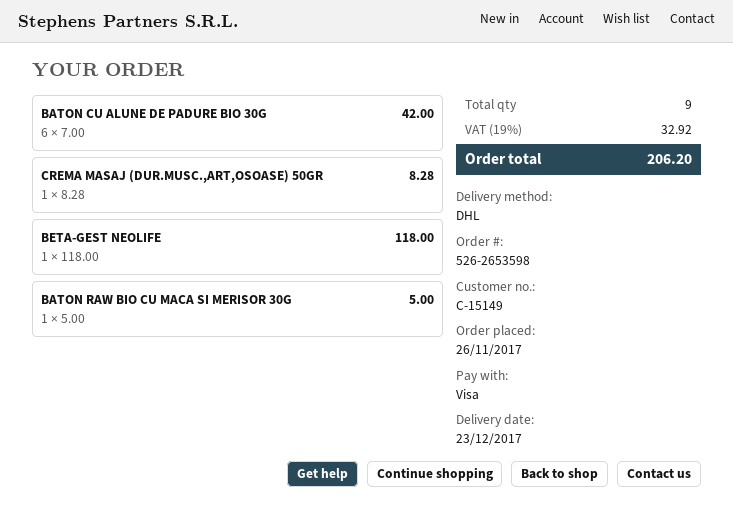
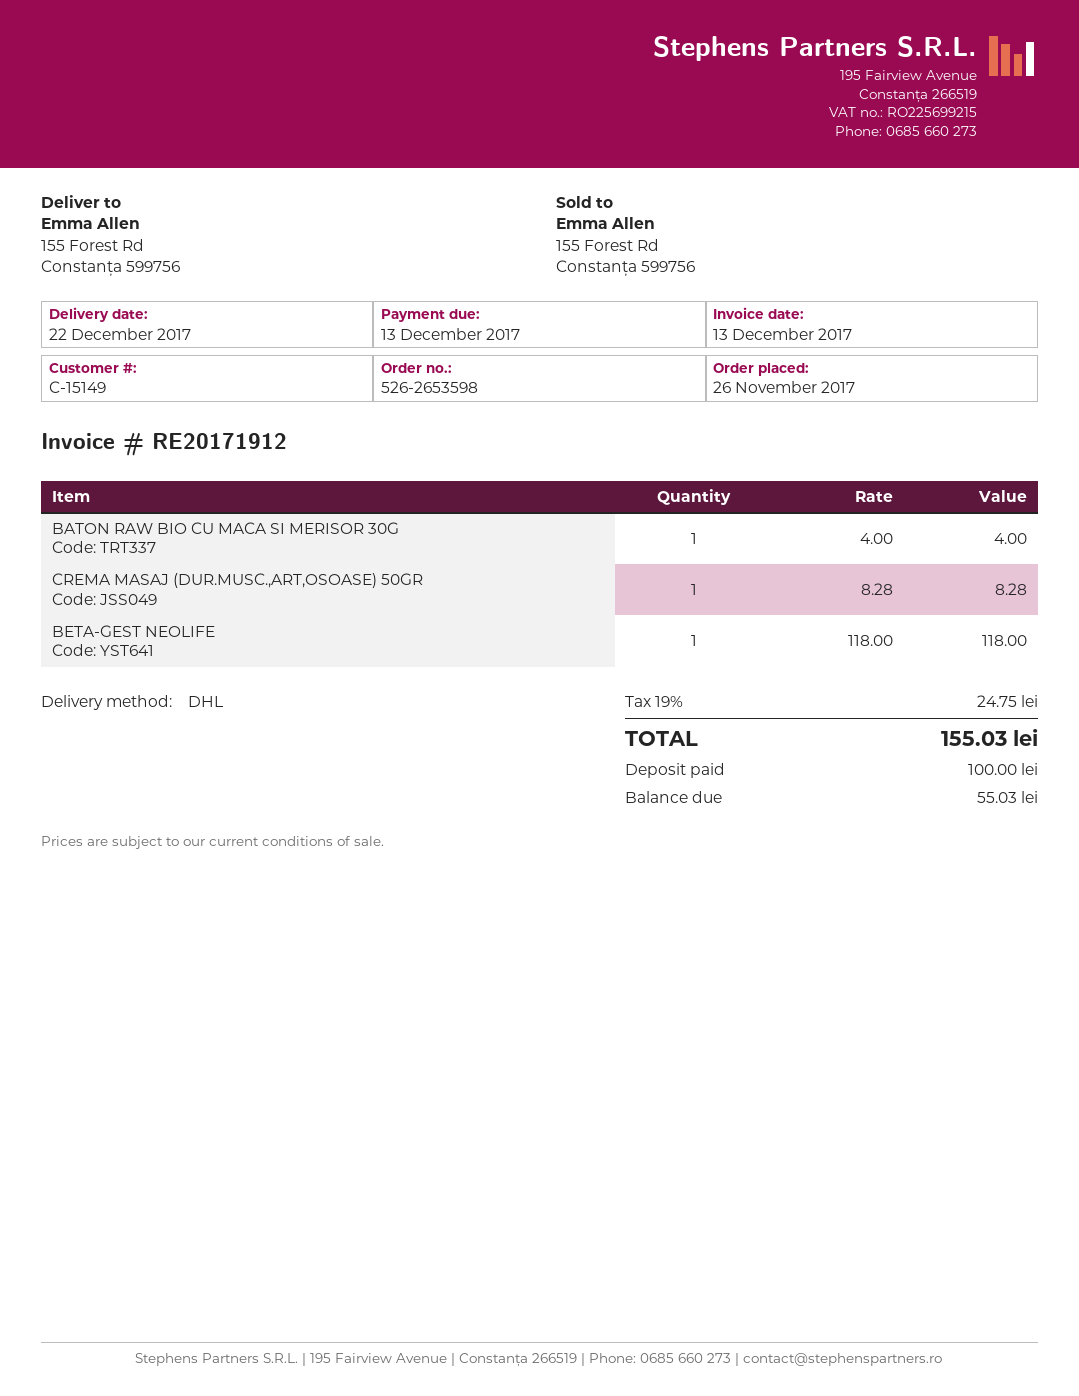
delivery date: 2017-12-23 -> 2017-12-22
BATON CU ALUNE DE PADURE BIO 30G: 6 x 7.00 = 42.00 -> none
BATON RAW BIO CU MACA SI MERISOR 30G: 1 x 5.00 = 5.00 -> 1 x 4.00 = 4.00
tax: 19% = 32.92 -> 19% = 24.75
total: 206.20 -> 155.03

